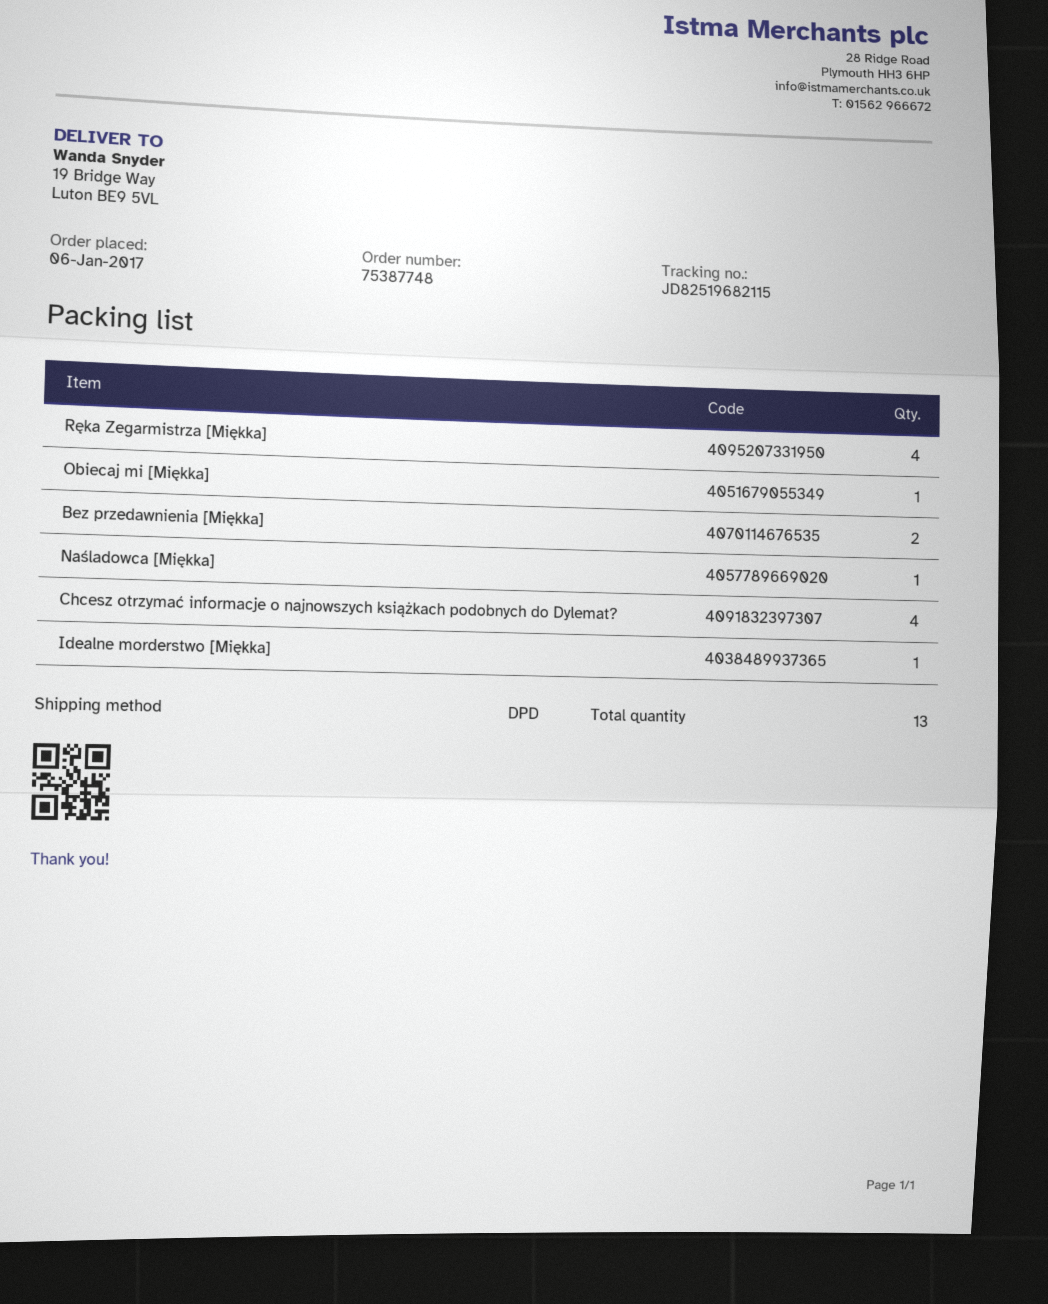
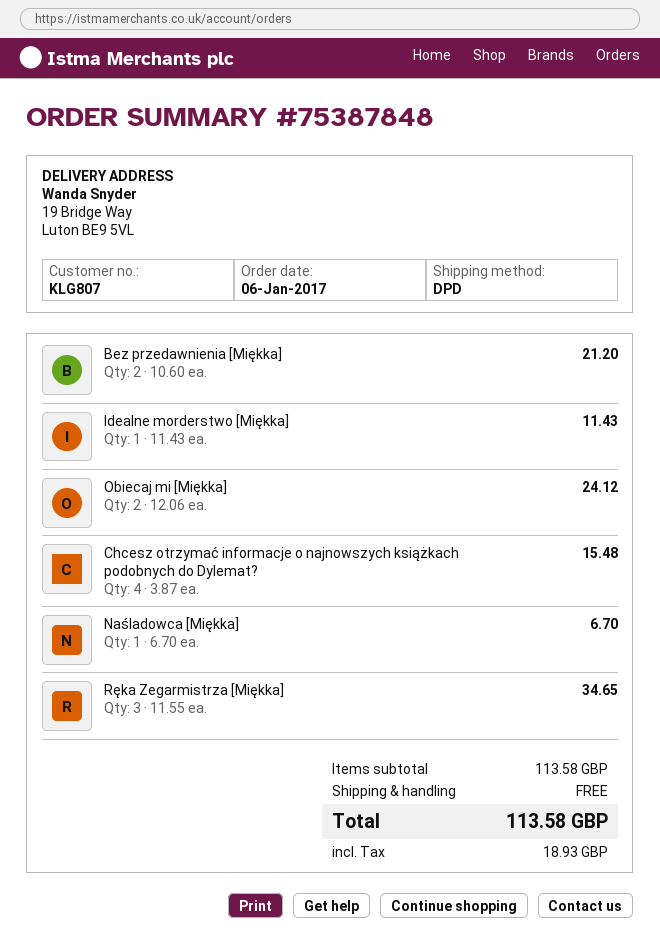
order number: 75387748 -> 75387848
Ręka Zegarmistrza [Miękka]: 4 -> 3
Obiecaj mi [Miękka]: 1 -> 2

